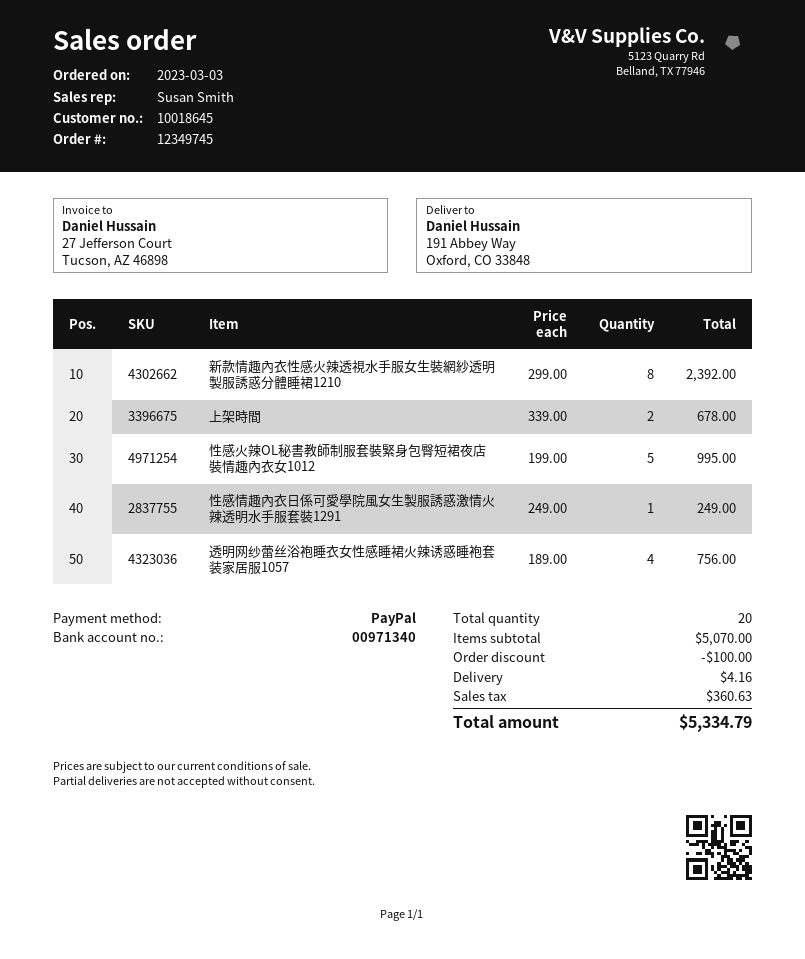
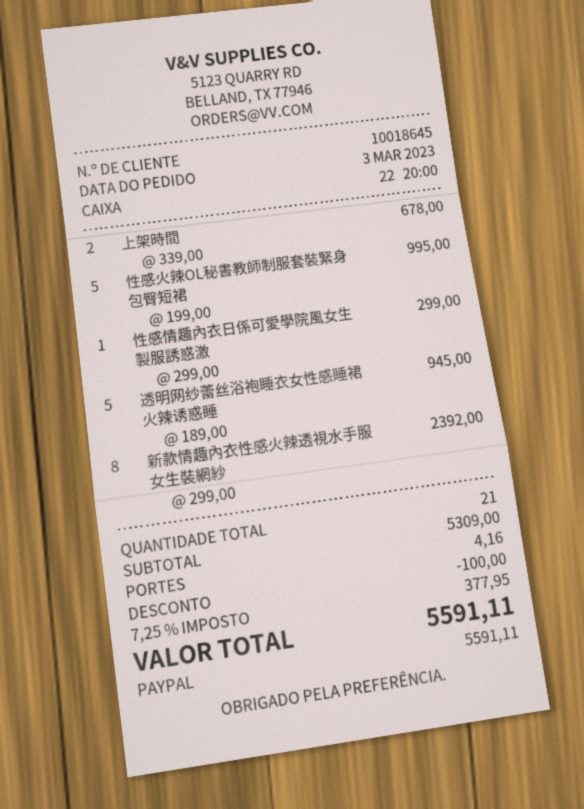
性感情趣內衣日係可愛學院風女生製服誘惑激情火辣透明水手服套裝1291: 1 x 249.00 = 249.00 -> 1 x 299.00 = 299.00
透明网纱蕾丝浴袍睡衣女性感睡裙火辣诱惑睡袍套装家居服1057: 4 x 189.00 = 756.00 -> 5 x 189.00 = 945.00
total quantity: 20 -> 21
subtotal: 5070.00 -> 5309.00
tax: 360.63 -> 377.95
total: 5334.79 -> 5591.11

